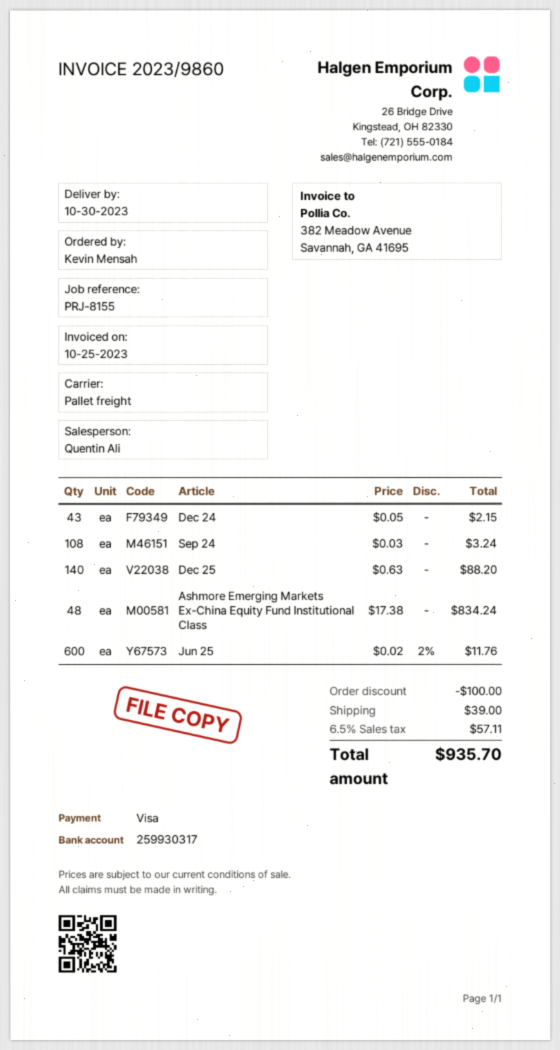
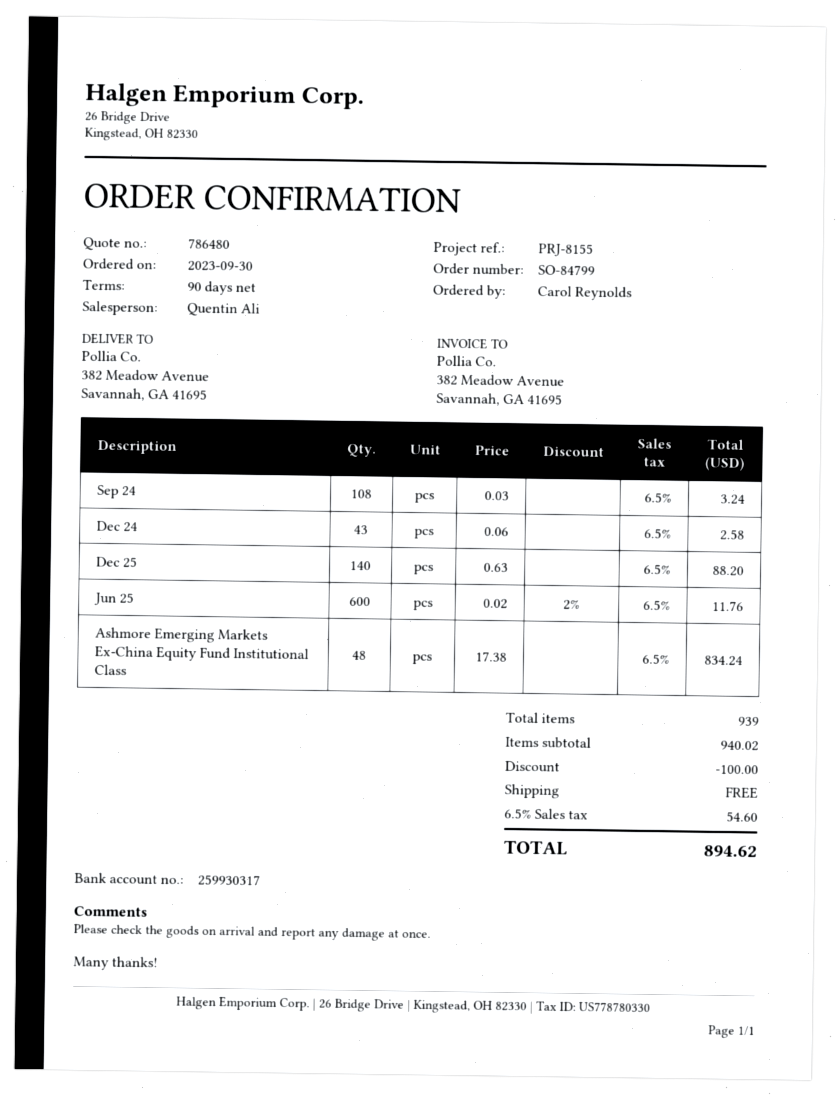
ordered by: Kevin Mensah -> Carol Reynolds
Dec 24: 43 x 0.05 = 2.15 -> 43 x 0.06 = 2.58
shipping: 39.00 -> 0.00
tax: 6.5% = 57.11 -> 6.5% = 54.60
total: 935.70 -> 894.62

